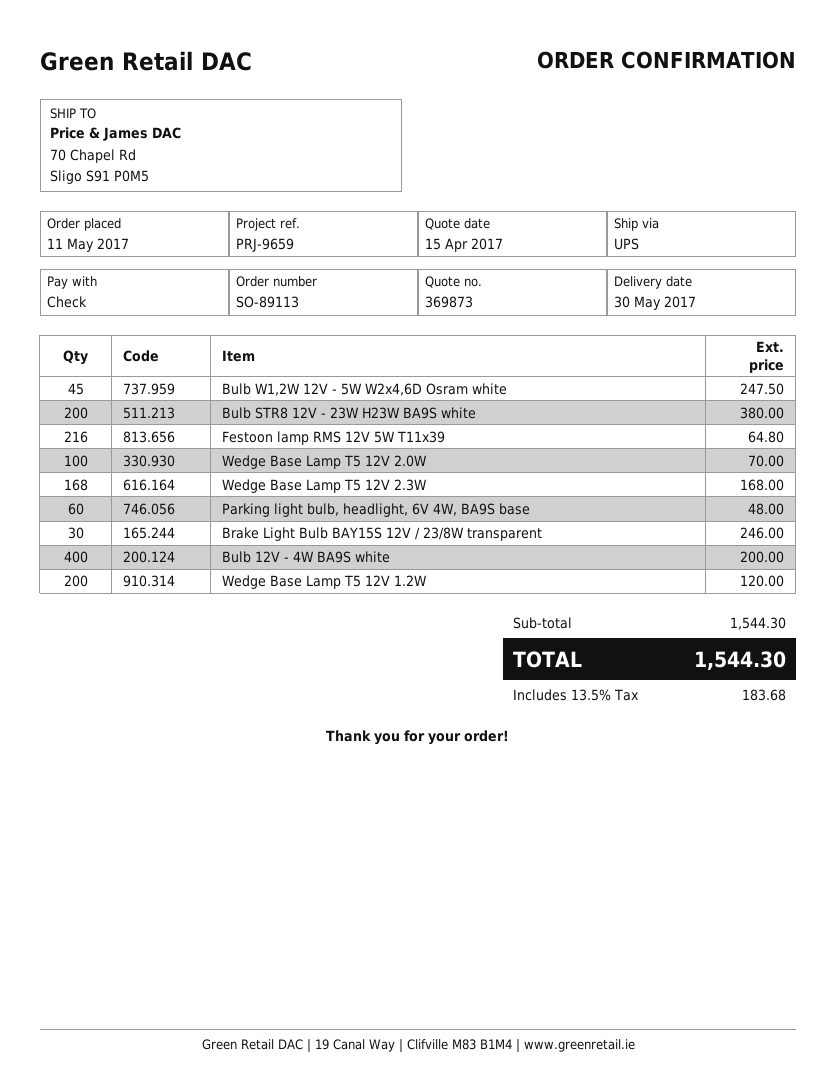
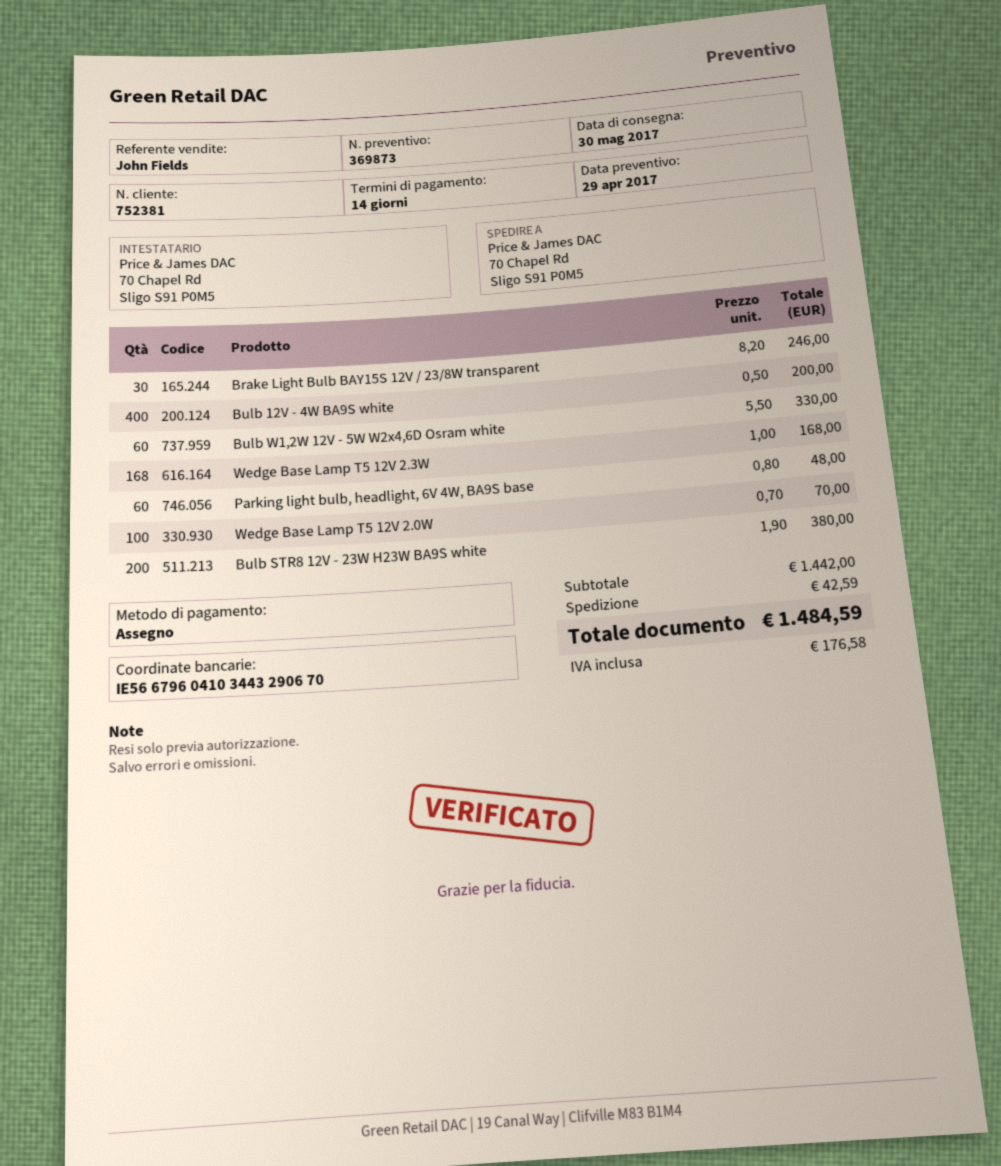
quote date: 2017-04-15 -> 2017-04-29
Bulb W1,2W 12V - 5W W2x4,6D Osram white: 45 for 247.50 -> 60 for 330.00
Festoon lamp RMS 12V 5W T11x39: 216 for 64.80 -> none
Wedge Base Lamp T5 12V 1.2W: 200 for 120.00 -> none
subtotal: 1544.30 -> 1442.00
shipping: none -> 42.59
tax: 183.68 -> 176.58
total: 1544.30 -> 1484.59

